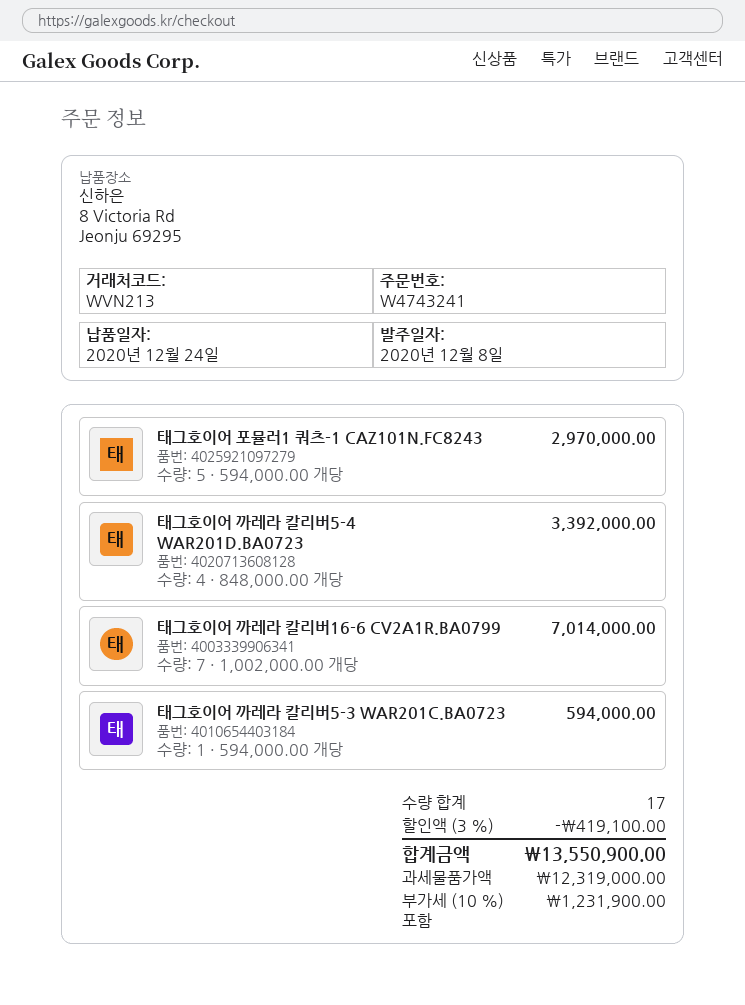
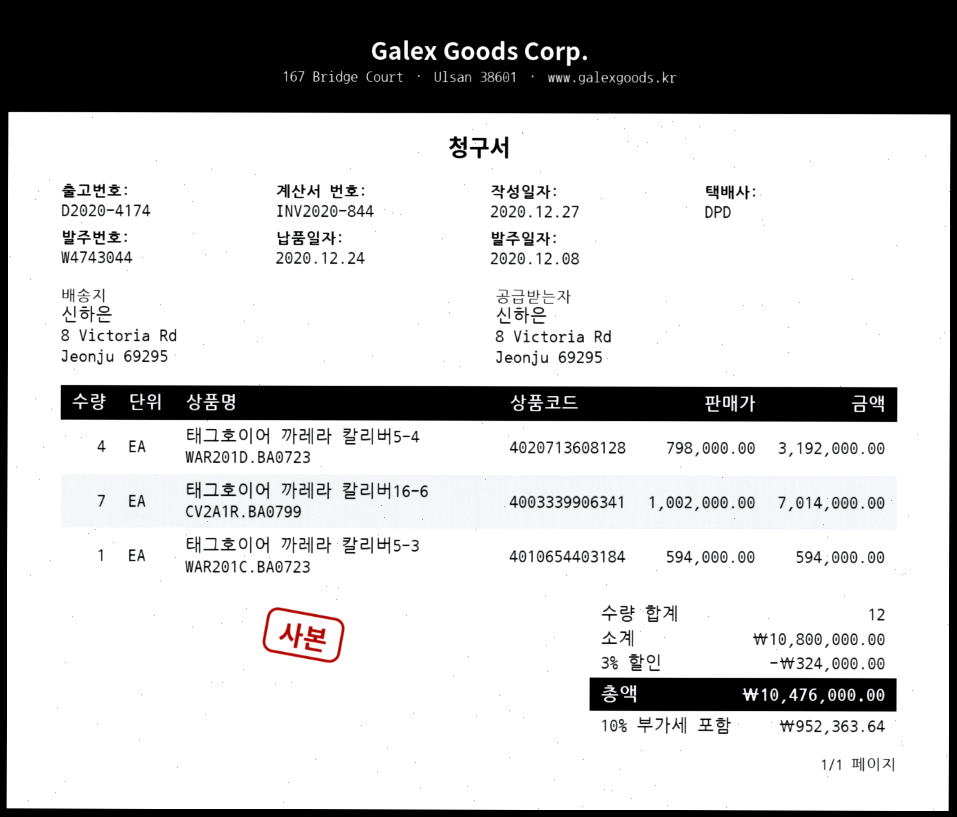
order number: W4743241 -> W4743044
태그호이어 포뮬러1 쿼츠-1 CAZ101N.FC8243: 5 x 594000.00 = 2970000.00 -> none
태그호이어 까레라 칼리버5-4 WAR201D.BA0723: 4 x 848000.00 = 3392000.00 -> 4 x 798000.00 = 3192000.00
total quantity: 17 -> 12
discount: 3% = 419100.00 -> 3% = 324000.00
tax: 10% = 1231900.00 -> 10% = 952363.64
total: 13550900.00 -> 10476000.00

